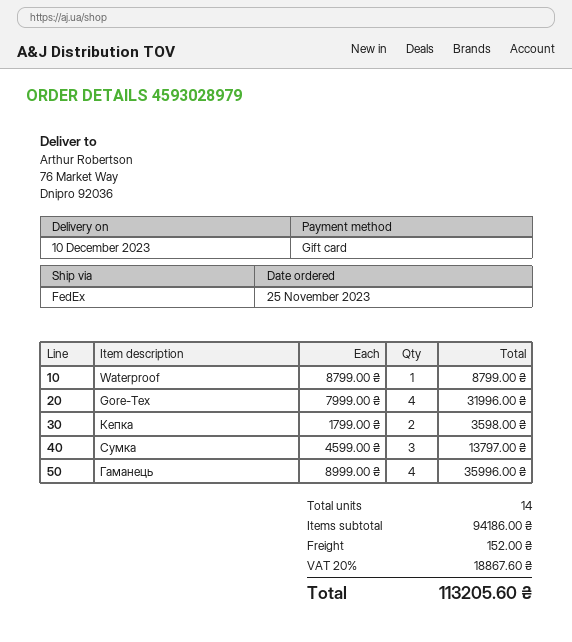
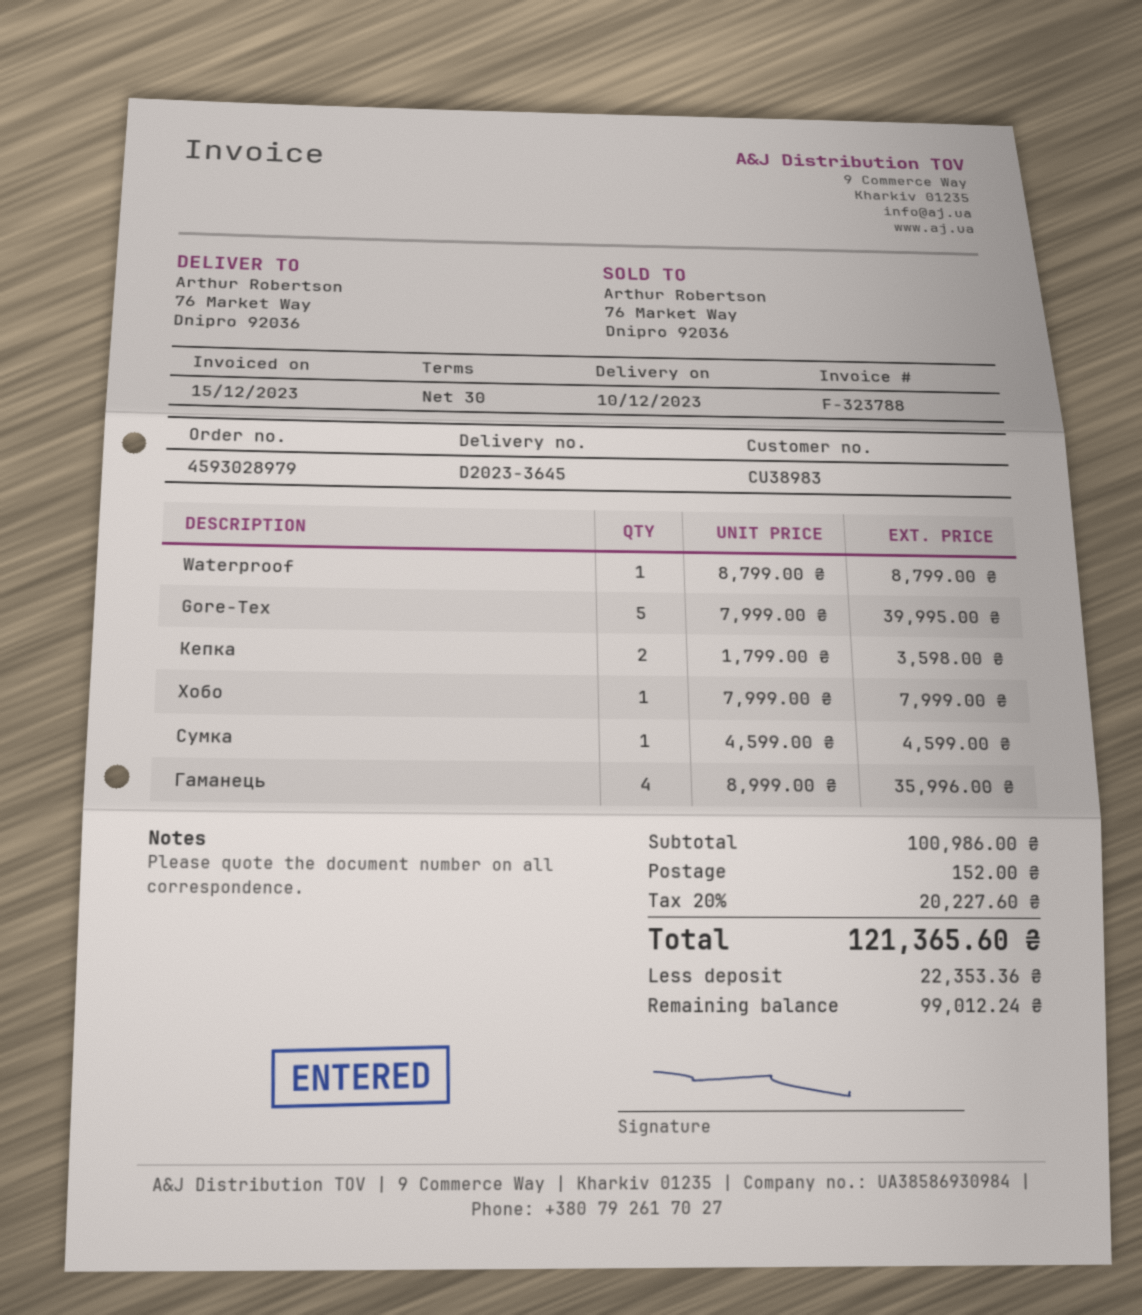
Gore-Tex: 4 x 7999.00 = 31996.00 -> 5 x 7999.00 = 39995.00
Сумка: 3 x 4599.00 = 13797.00 -> 1 x 4599.00 = 4599.00
Хобо: none -> 1 x 7999.00 = 7999.00
subtotal: 94186.00 -> 100986.00
tax: 20% = 18867.60 -> 20% = 20227.60
total: 113205.60 -> 121365.60

